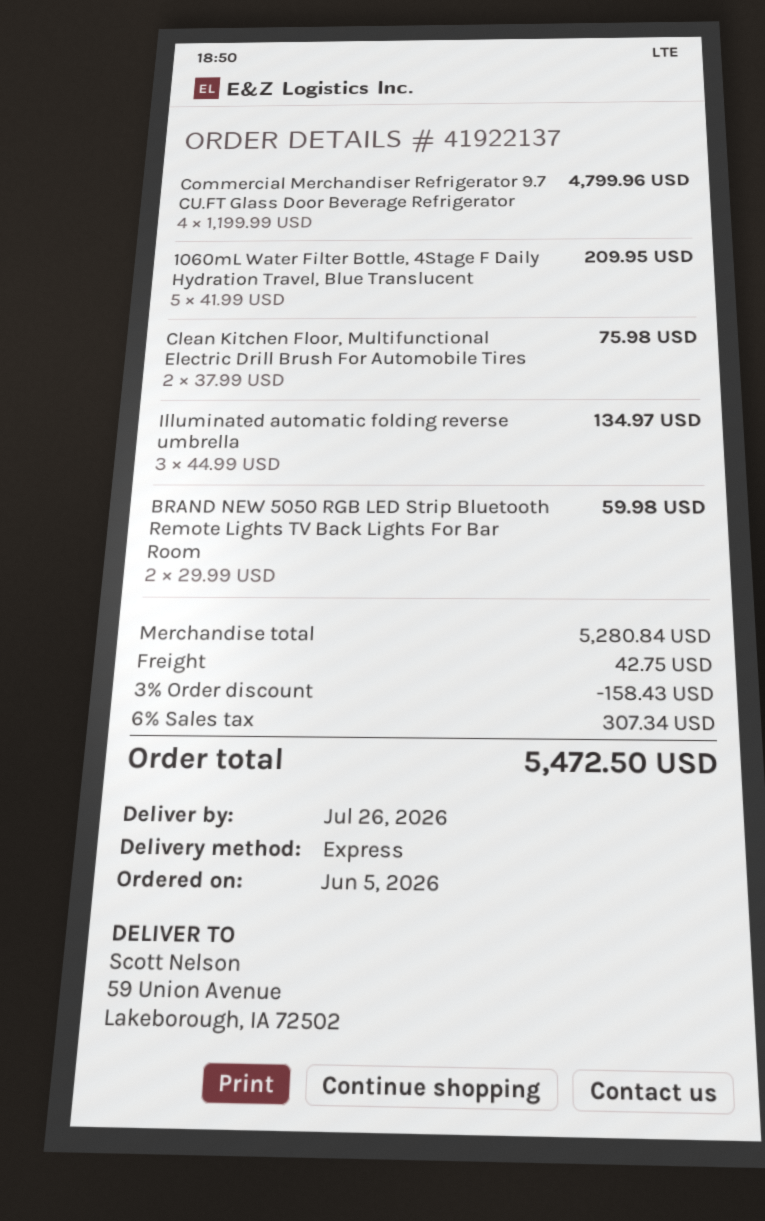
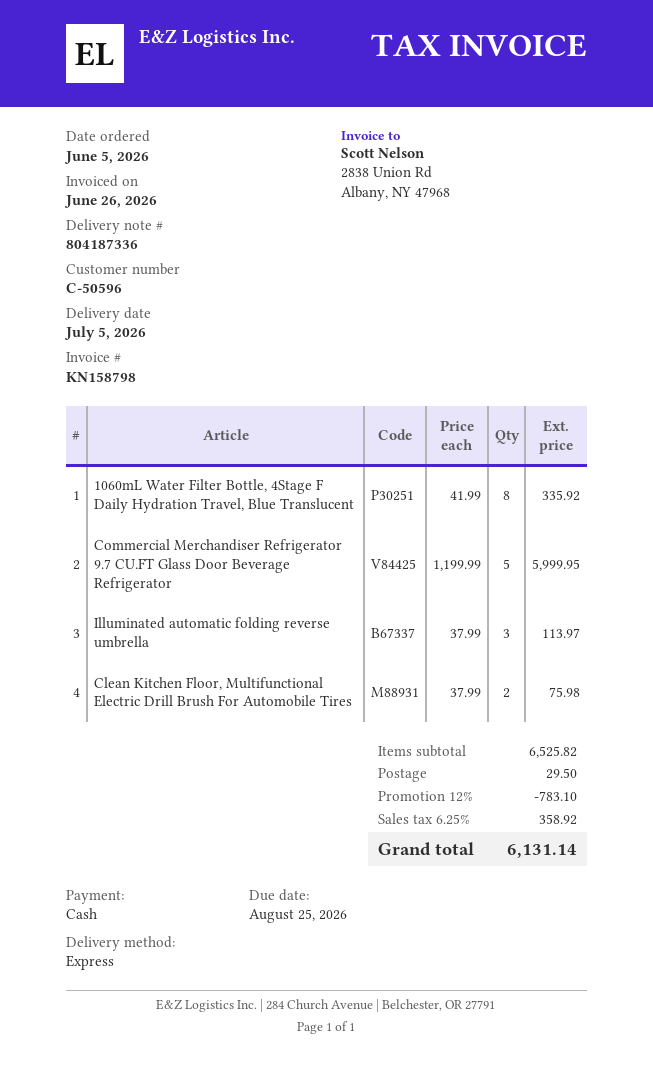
delivery date: 2026-07-26 -> 2026-07-05
Commercial Merchandiser Refrigerator 9.7 CU.FT Glass Door Beverage Refrigerator: 4 x 1199.99 = 4799.96 -> 5 x 1199.99 = 5999.95
1060mL Water Filter Bottle, 4Stage F Daily Hydration Travel, Blue Translucent: 5 x 41.99 = 209.95 -> 8 x 41.99 = 335.92
Illuminated automatic folding reverse umbrella: 3 x 44.99 = 134.97 -> 3 x 37.99 = 113.97
BRAND NEW 5050 RGB LED Strip Bluetooth Remote Lights TV Back Lights For Bar Room: 2 x 29.99 = 59.98 -> none
subtotal: 5280.84 -> 6525.82
discount: 3% = 158.43 -> 12% = 783.10
shipping: 42.75 -> 29.50
tax: 6% = 307.34 -> 6.25% = 358.92
total: 5472.50 -> 6131.14

